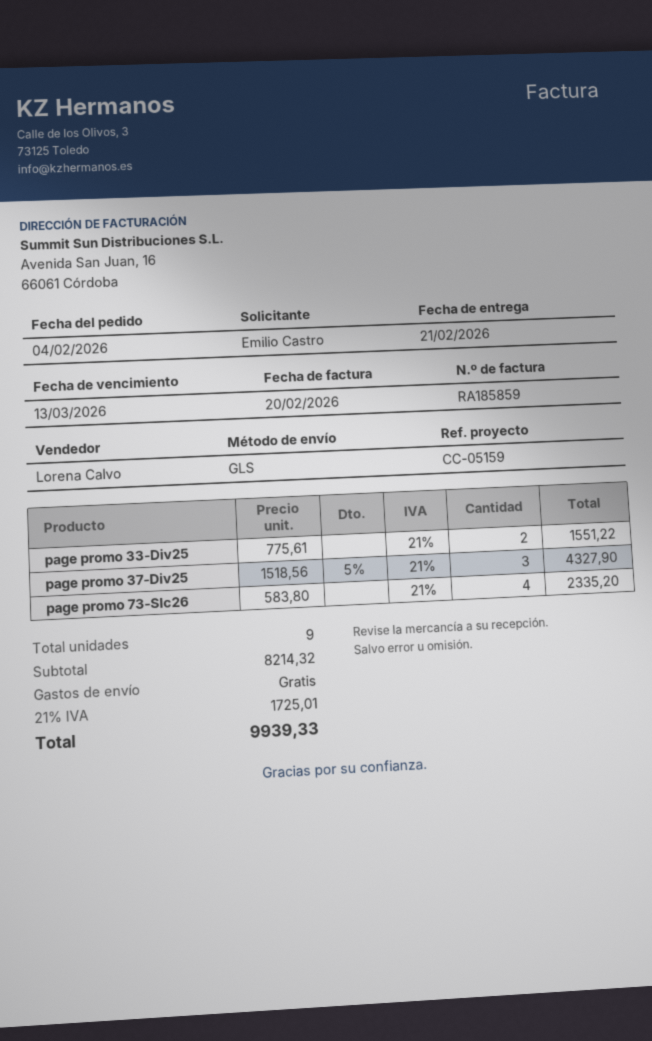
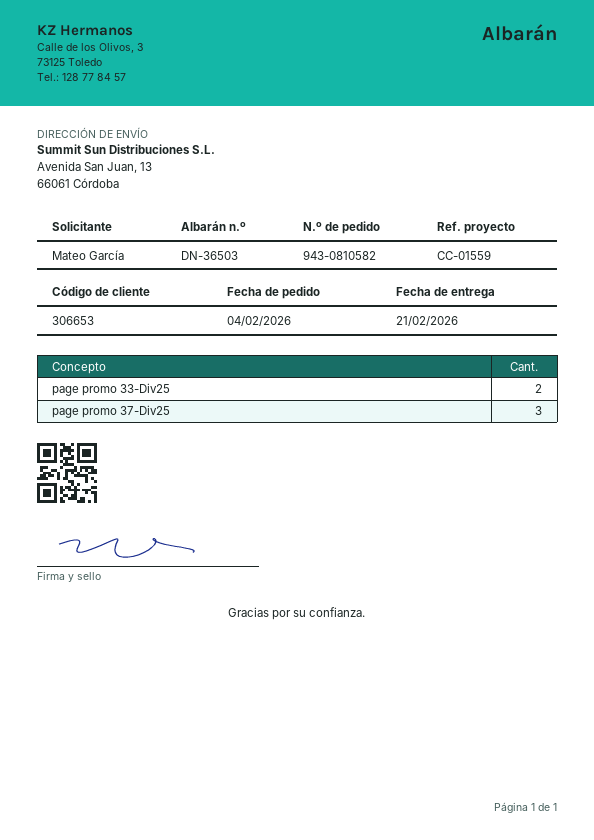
reference: CC-05159 -> CC-01559
ordered by: Emilio Castro -> Mateo García
page promo 73-Slc26: 4 -> none

